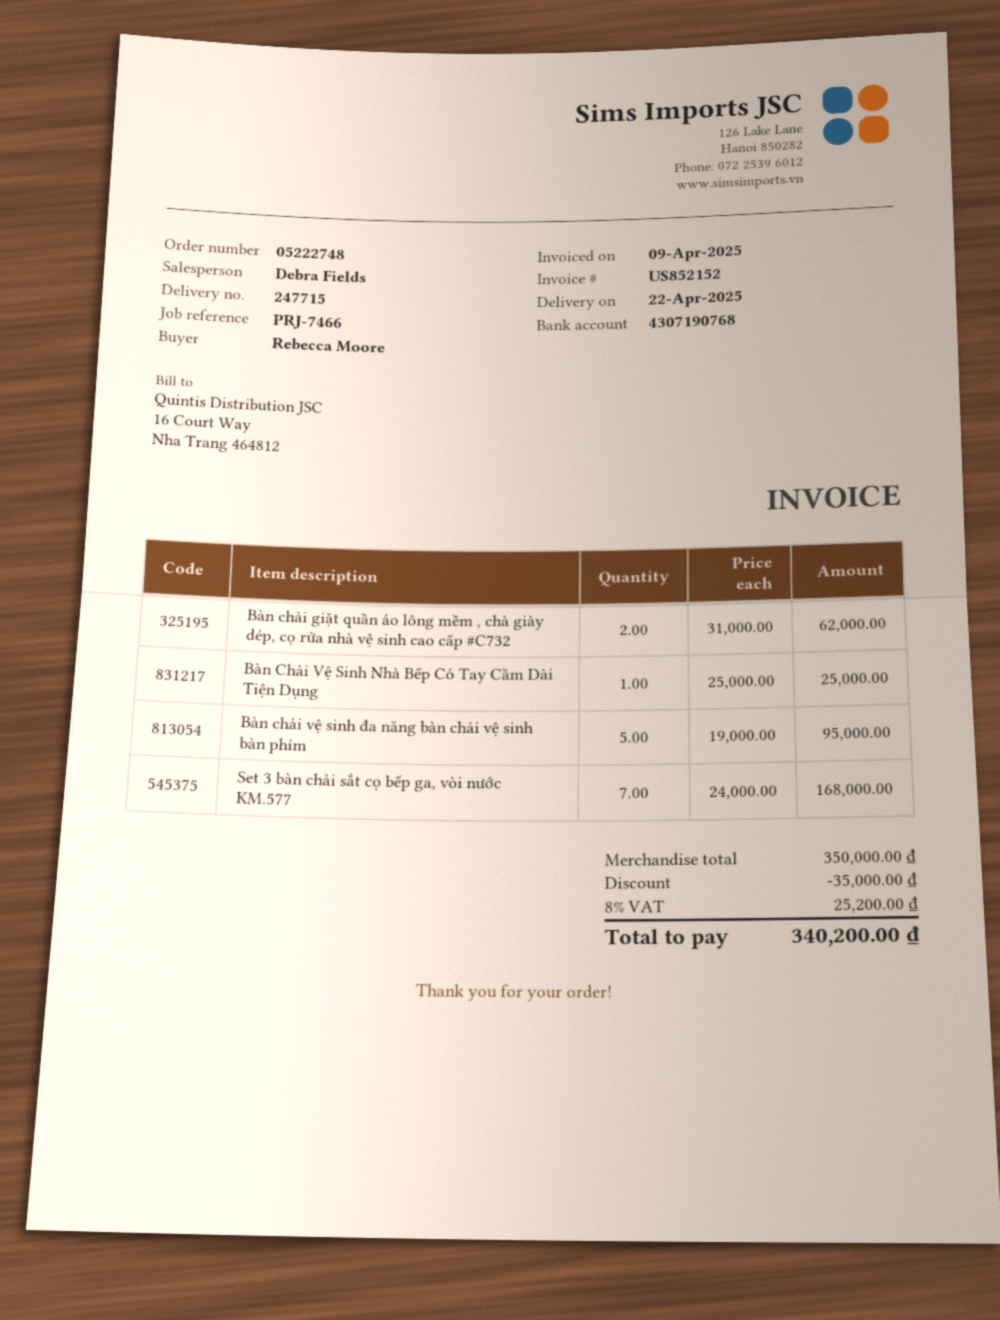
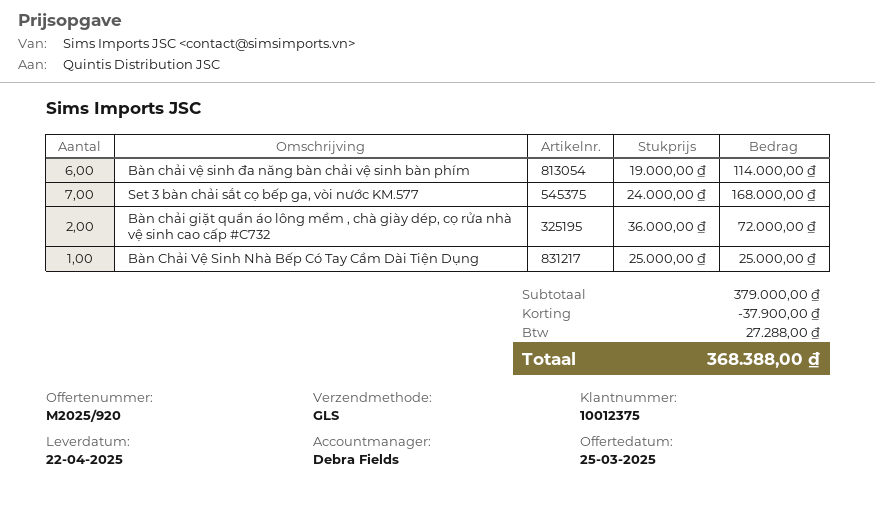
Bàn chải giặt quần áo lông mềm , chà giày dép, cọ rửa nhà vệ sinh cao cấp #C732: 2 x 31000.00 = 62000.00 -> 2 x 36000.00 = 72000.00
Bàn chải vệ sinh đa năng bàn chải vệ sinh bàn phím: 5 x 19000.00 = 95000.00 -> 6 x 19000.00 = 114000.00
subtotal: 350000.00 -> 379000.00
discount: 35000.00 -> 37900.00
tax: 25200.00 -> 27288.00
total: 340200.00 -> 368388.00

